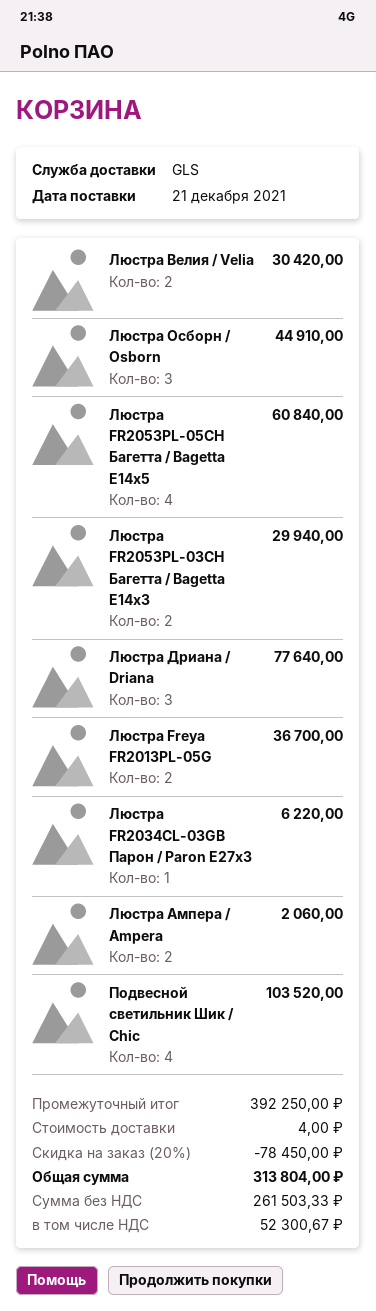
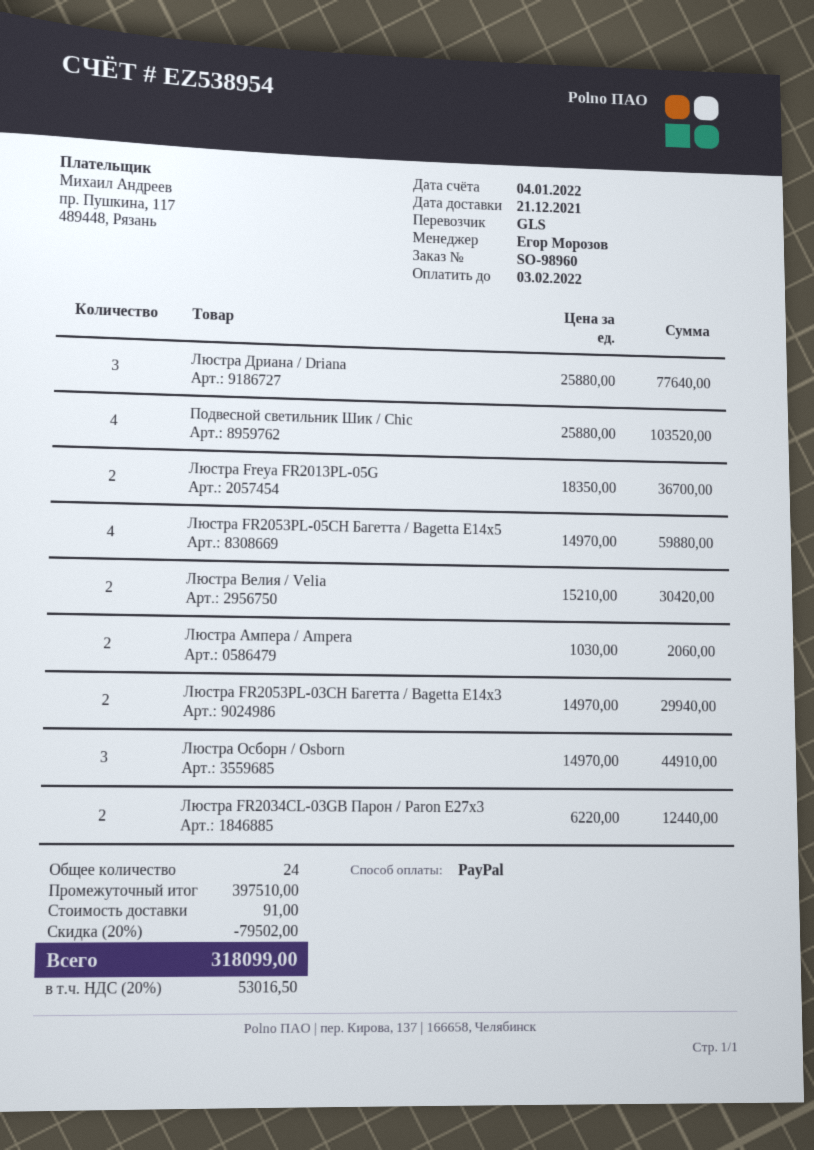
Люстра FR2053PL-05CH Багетта / Bagetta E14x5: 4 for 60840.00 -> 4 for 59880.00
Люстра FR2034CL-03GB Парон / Paron E27x3: 1 for 6220.00 -> 2 for 12440.00
subtotal: 392250.00 -> 397510.00
discount: 20% = 78450.00 -> 20% = 79502.00
shipping: 4.00 -> 91.00
tax: 52300.67 -> 53016.50
total: 313804.00 -> 318099.00

